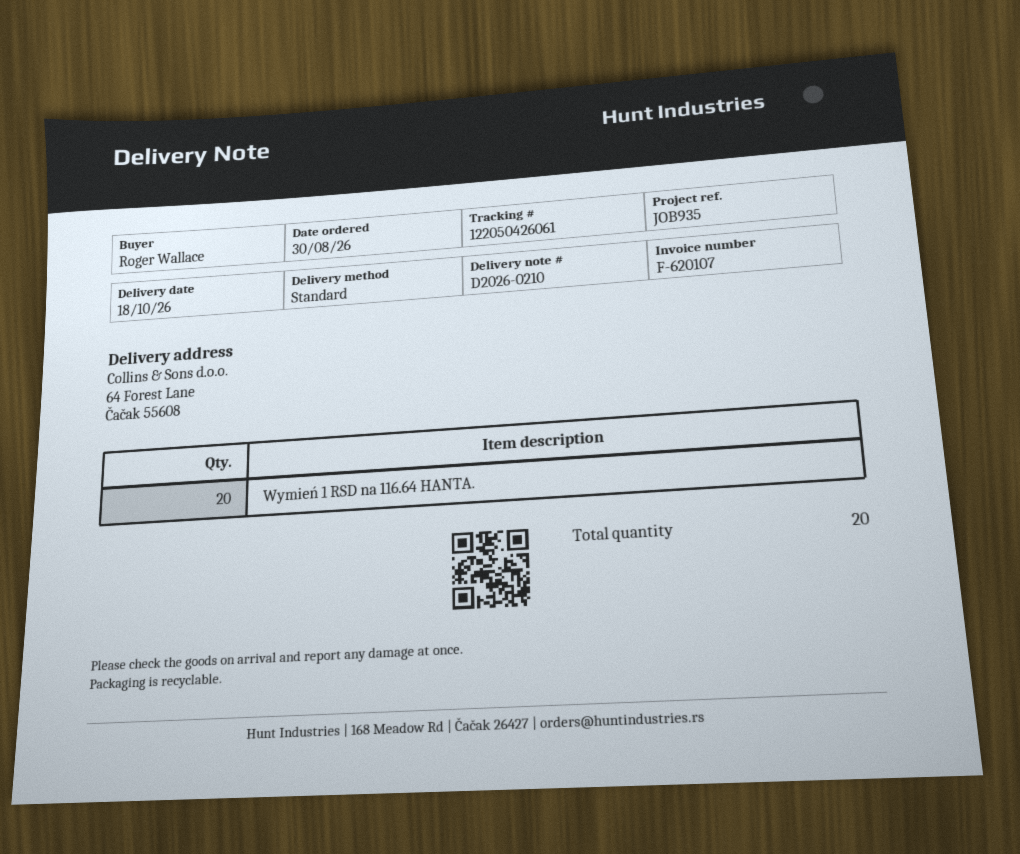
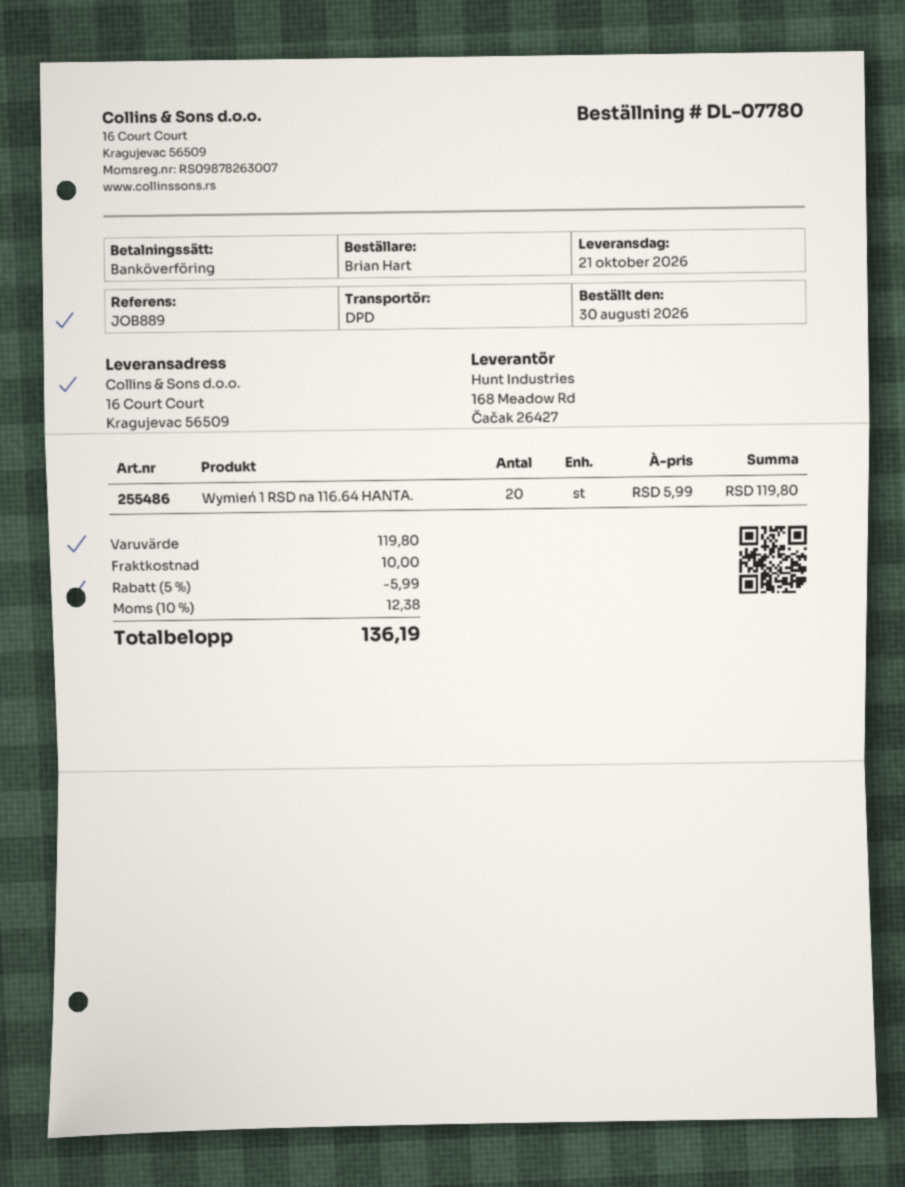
delivery date: 2026-10-18 -> 2026-10-21
reference: JOB935 -> JOB889
ordered by: Roger Wallace -> Brian Hart
shipping method: standard -> DPD
ship to: 64 Forest Lane, Čačak 55608 -> 16 Court Court, Kragujevac 56509

